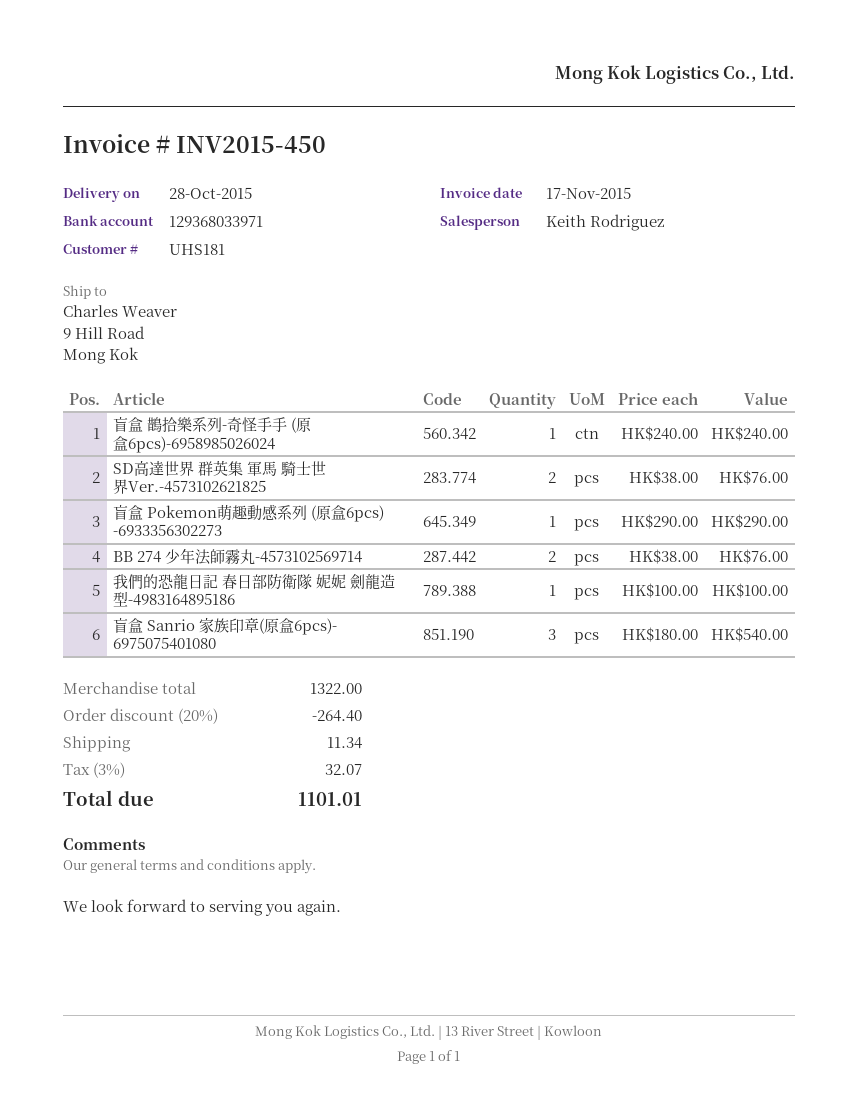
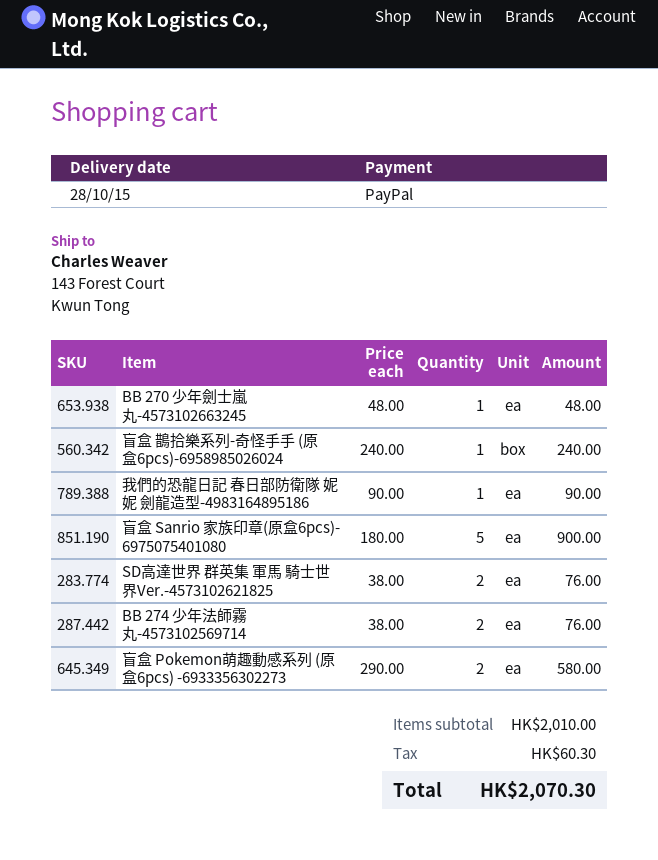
ship to: 9 Hill Road, Mong Kok -> 143 Forest Court, Kwun Tong
盲盒 Pokemon萌趣動感系列 (原盒6pcs) -6933356302273: 1 x 290.00 = 290.00 -> 2 x 290.00 = 580.00
我們的恐龍日記 春日部防衛隊 妮妮 劍龍造型-4983164895186: 1 x 100.00 = 100.00 -> 1 x 90.00 = 90.00
盲盒 Sanrio 家族印章(原盒6pcs)- 6975075401080: 3 x 180.00 = 540.00 -> 5 x 180.00 = 900.00
BB 270 少年劍士嵐丸-4573102663245: none -> 1 x 48.00 = 48.00
subtotal: 1322.00 -> 2010.00
discount: 20% = 264.40 -> none
shipping: 11.34 -> none
tax: 32.07 -> 60.30
total: 1101.01 -> 2070.30

